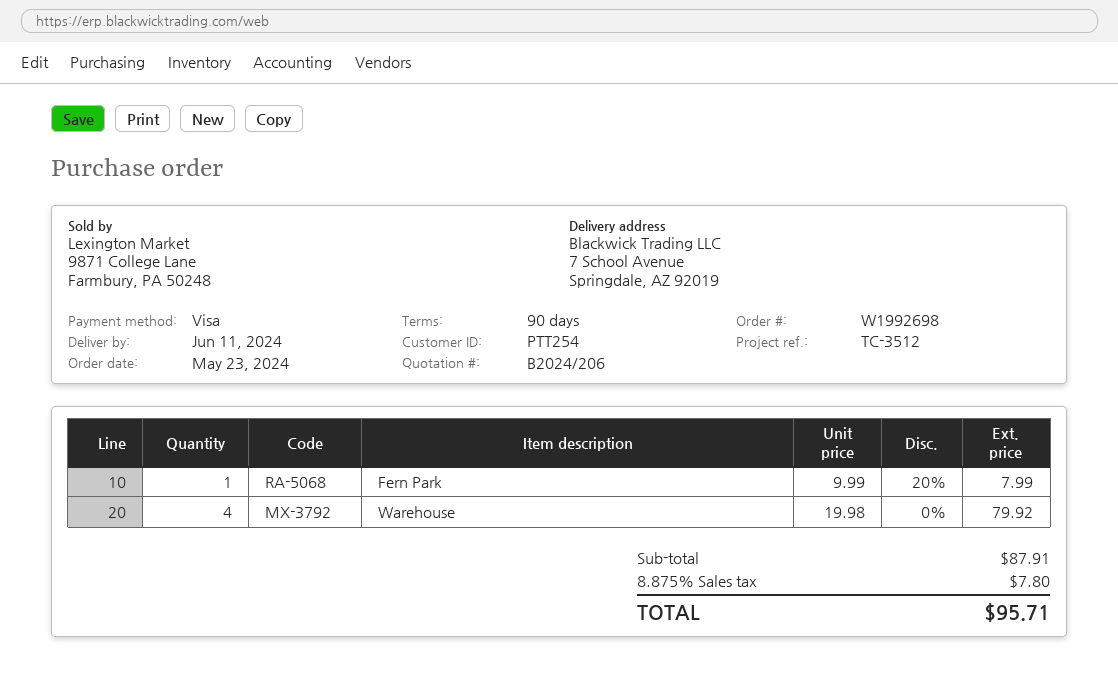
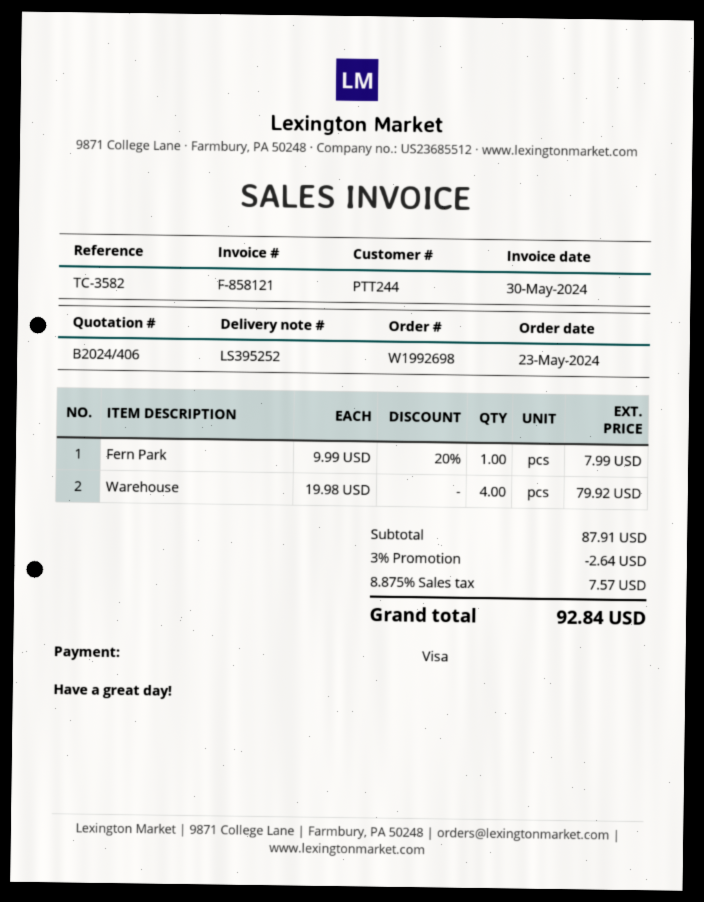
quote number: B2024/206 -> B2024/406
customer number: PTT254 -> PTT244
reference: TC-3512 -> TC-3582
discount: none -> 3% = 2.64
tax: 8.875% = 7.80 -> 8.875% = 7.57
total: 95.71 -> 92.84

